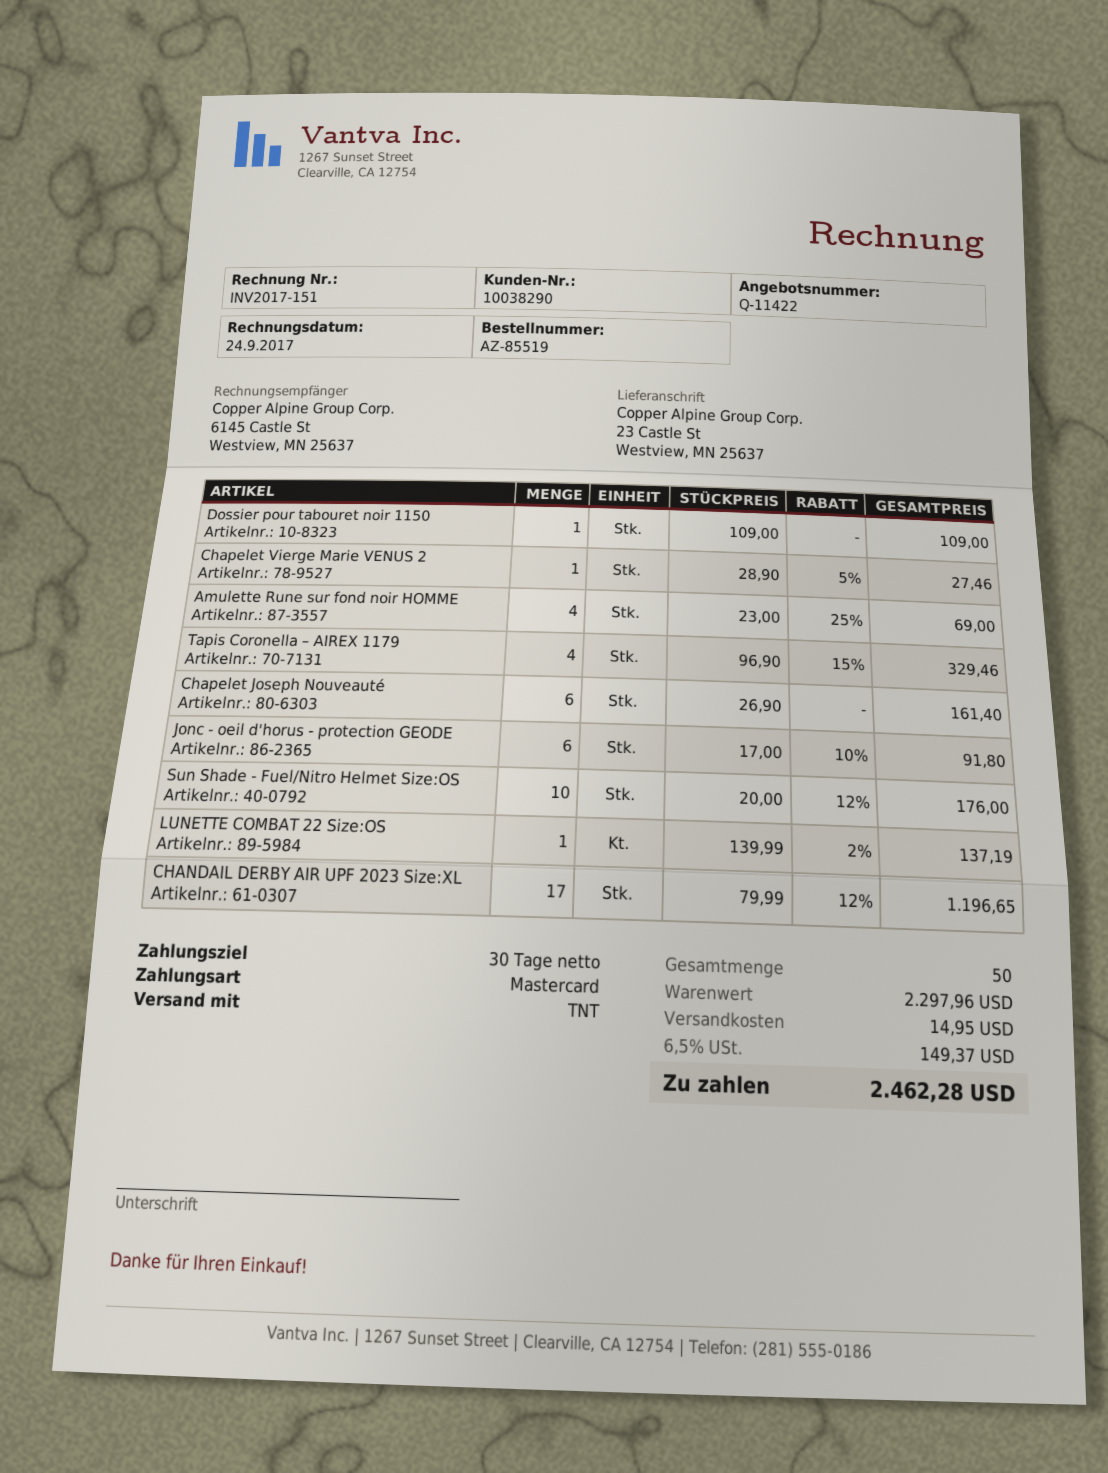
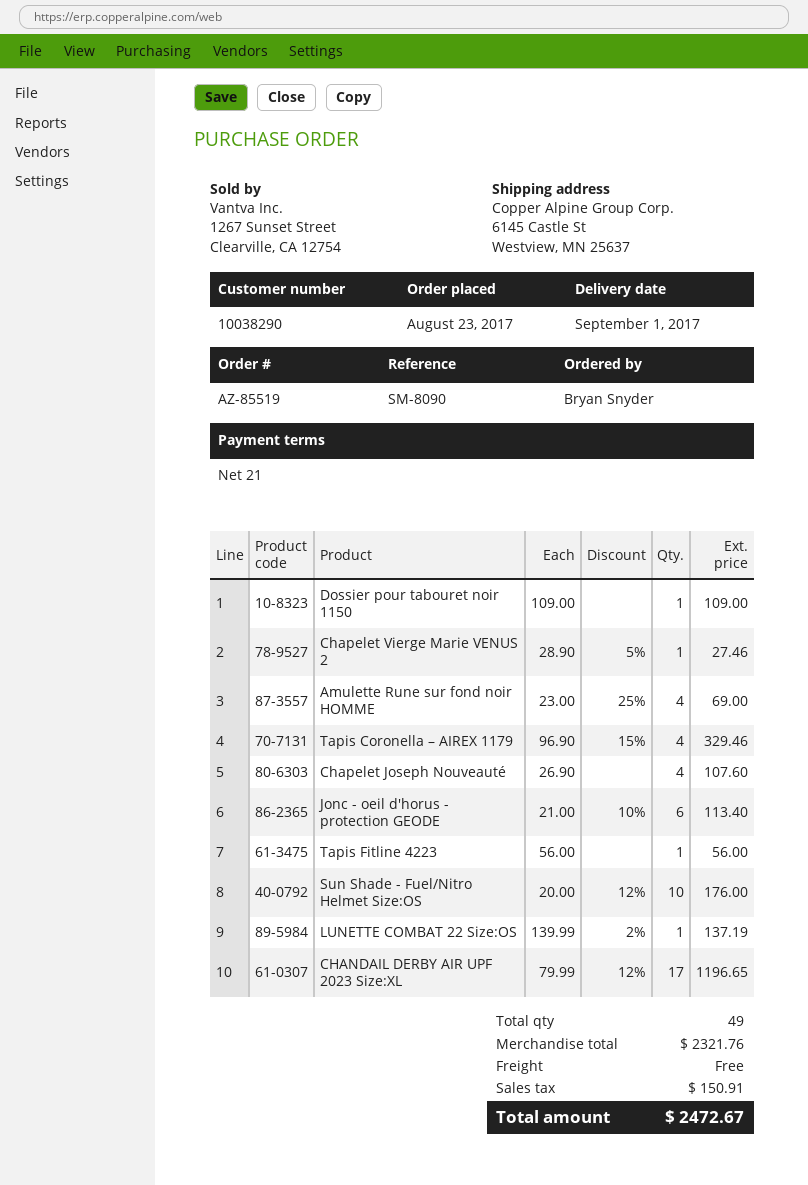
payment terms: 30 days -> 21 days
ship to: 23 Castle St, Westview, MN 25637 -> 6145 Castle St, Westview, MN 25637
Chapelet Joseph Nouveauté: 6 x 26.90 = 161.40 -> 4 x 26.90 = 107.60
Jonc - oeil d'horus - protection GEODE: 6 x 17.00 - 10% = 91.80 -> 6 x 21.00 - 10% = 113.40
Tapis Fitline 4223: none -> 1 x 56.00 = 56.00
total quantity: 50 -> 49
subtotal: 2297.96 -> 2321.76
shipping: 14.95 -> 0.00
tax: 149.37 -> 150.91
total: 2462.28 -> 2472.67

